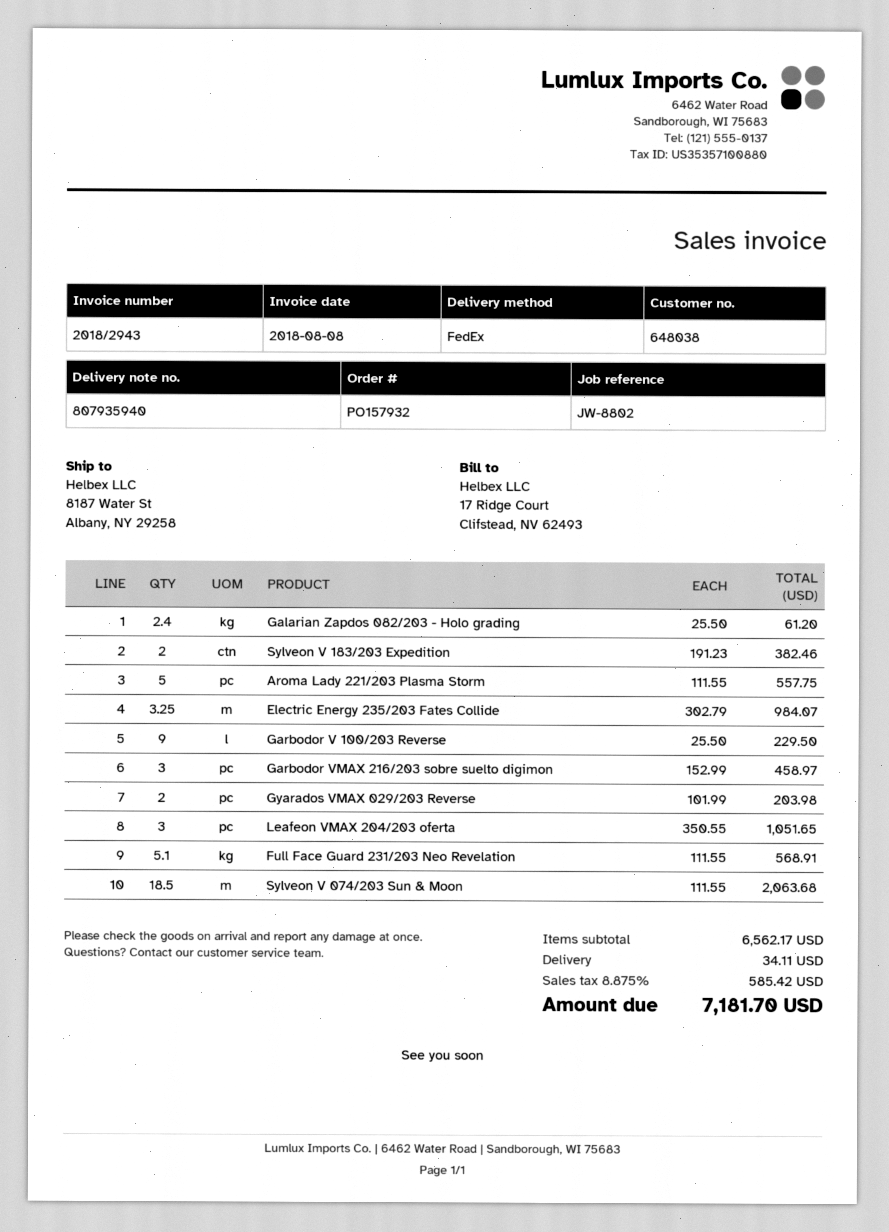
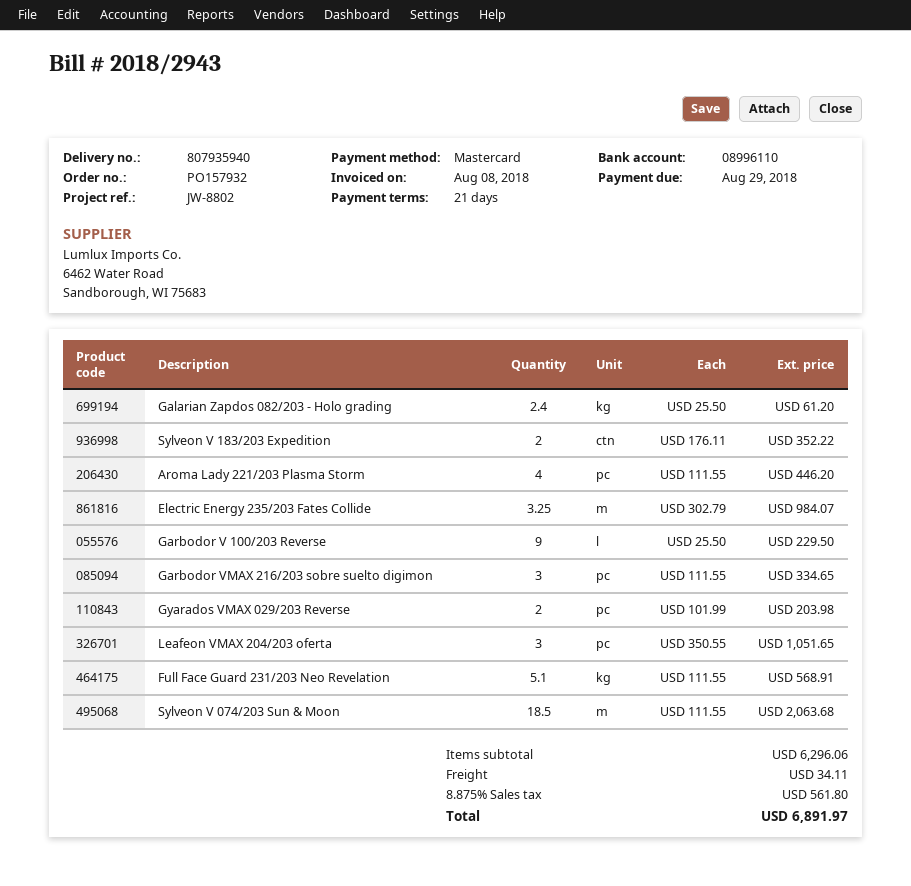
Sylveon V 183/203 Expedition: 2 x 191.23 = 382.46 -> 2 x 176.11 = 352.22
Aroma Lady 221/203 Plasma Storm: 5 x 111.55 = 557.75 -> 4 x 111.55 = 446.20
Garbodor VMAX 216/203 sobre suelto digimon: 3 x 152.99 = 458.97 -> 3 x 111.55 = 334.65
subtotal: 6562.17 -> 6296.06
tax: 8.875% = 585.42 -> 8.875% = 561.80
total: 7181.70 -> 6891.97

